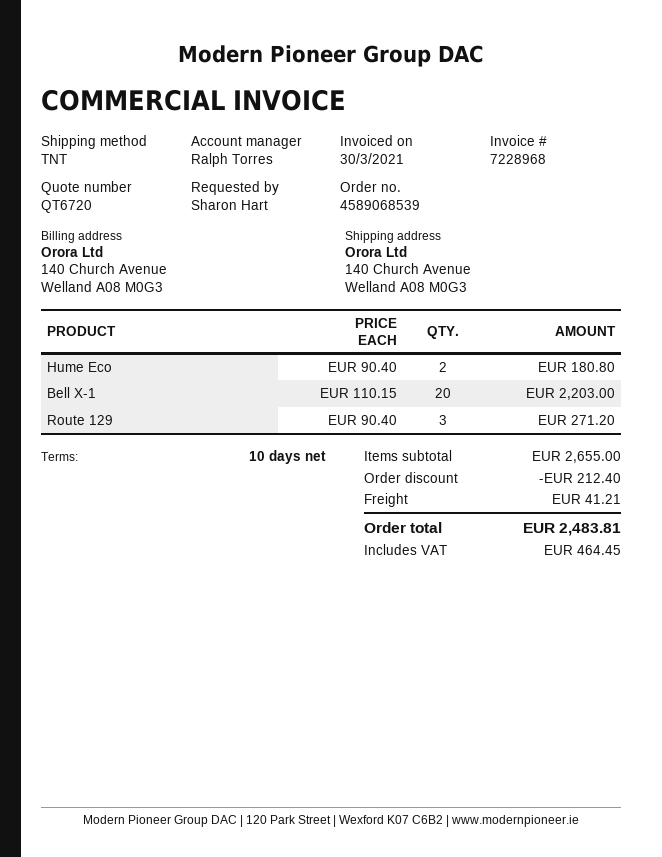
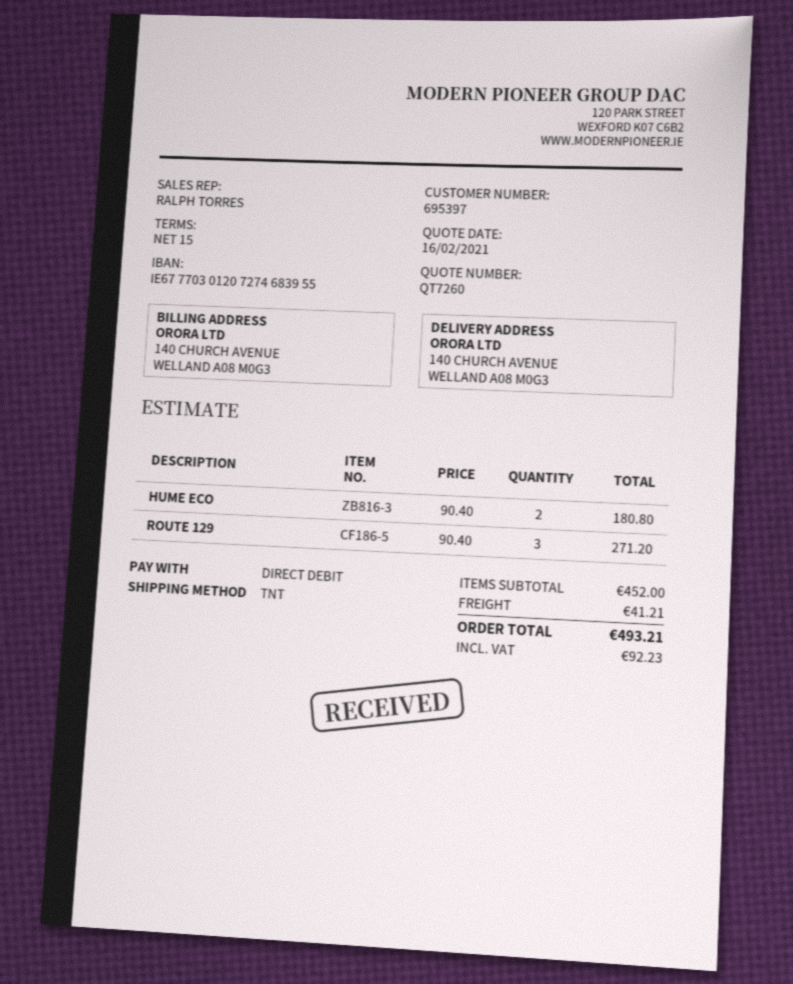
quote number: QT6720 -> QT7260
payment terms: 10 days -> 15 days
Bell X-1: 20 x 110.15 = 2203.00 -> none
subtotal: 2655.00 -> 452.00
discount: 212.40 -> none
tax: 464.45 -> 92.23
total: 2483.81 -> 493.21

